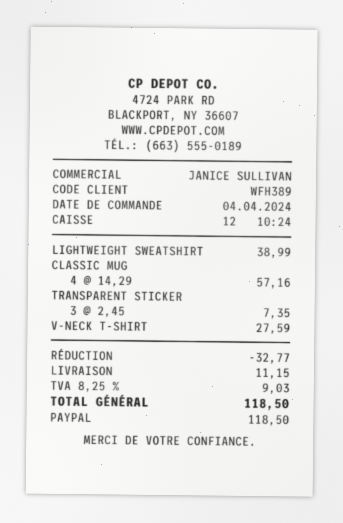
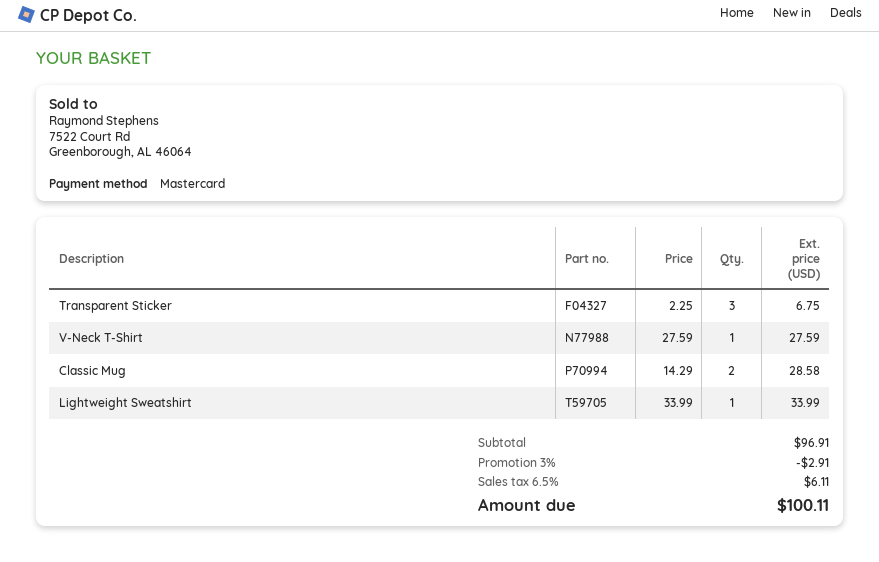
payment method: PayPal -> Mastercard
LIGHTWEIGHT SWEATSHIRT: 1 x 38.99 = 38.99 -> 1 x 33.99 = 33.99
CLASSIC MUG: 4 x 14.29 = 57.16 -> 2 x 14.29 = 28.58
TRANSPARENT STICKER: 3 x 2.45 = 7.35 -> 3 x 2.25 = 6.75
discount: 32.77 -> 2.91
shipping: 11.15 -> none
tax: 8.25% = 9.03 -> 6.5% = 6.11
total: 118.50 -> 100.11

